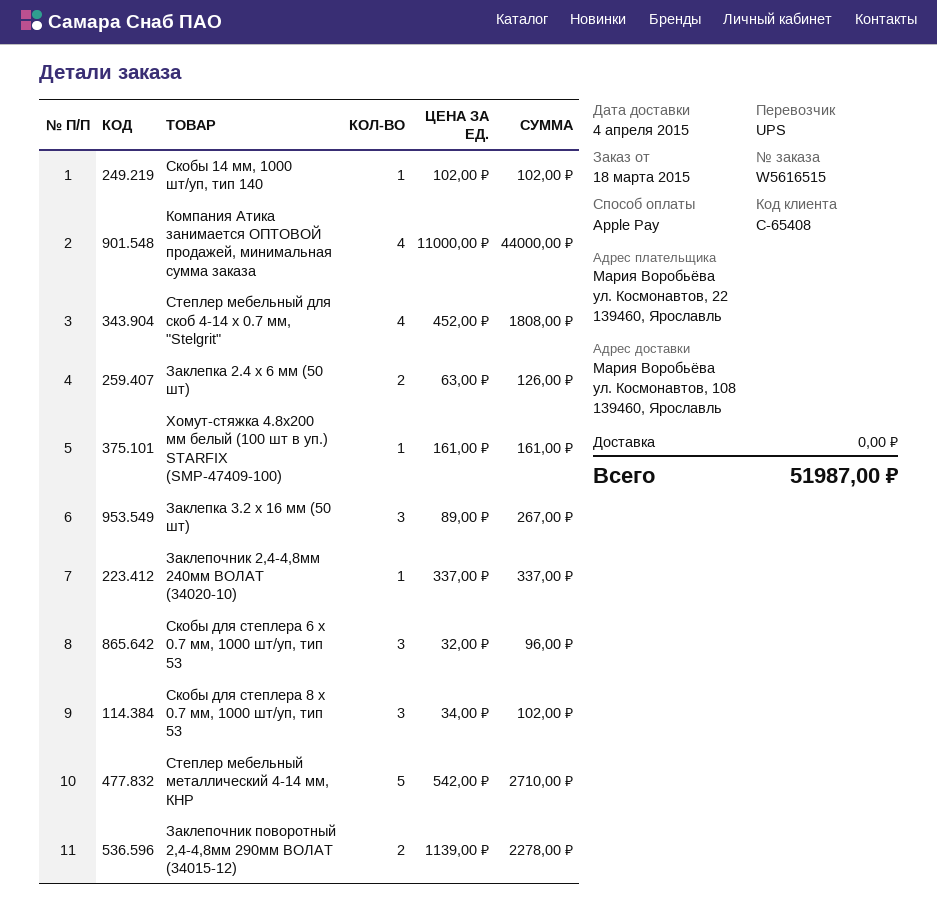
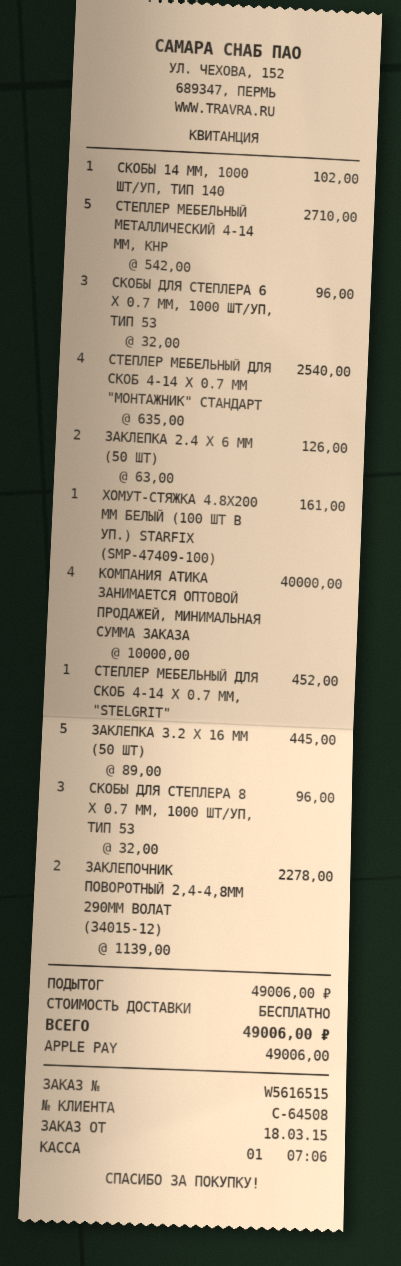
customer number: C-65408 -> C-64508
Компания Атика занимается ОПТОВОЙ продажей, минимальная сумма заказа: 4 x 11000.00 = 44000.00 -> 4 x 10000.00 = 40000.00
Степлер мебельный для скоб 4-14 х 0.7 мм, "Stelgrit": 4 x 452.00 = 1808.00 -> 1 x 452.00 = 452.00
Заклепка 3.2 х 16 мм (50 шт): 3 x 89.00 = 267.00 -> 5 x 89.00 = 445.00
Заклепочник 2,4-4,8мм 240мм ВОЛАТ (34020-10): 1 x 337.00 = 337.00 -> none
Скобы для степлера 8 х 0.7 мм, 1000 шт/уп, тип 53: 3 x 34.00 = 102.00 -> 3 x 32.00 = 96.00
СТЕПЛЕР МЕБЕЛЬНЫЙ ДЛЯ СКОБ 4-14 Х 0.7 ММ "МОНТАЖНИК" СТАНДАРТ: none -> 4 x 635.00 = 2540.00
total: 51987.00 -> 49006.00

